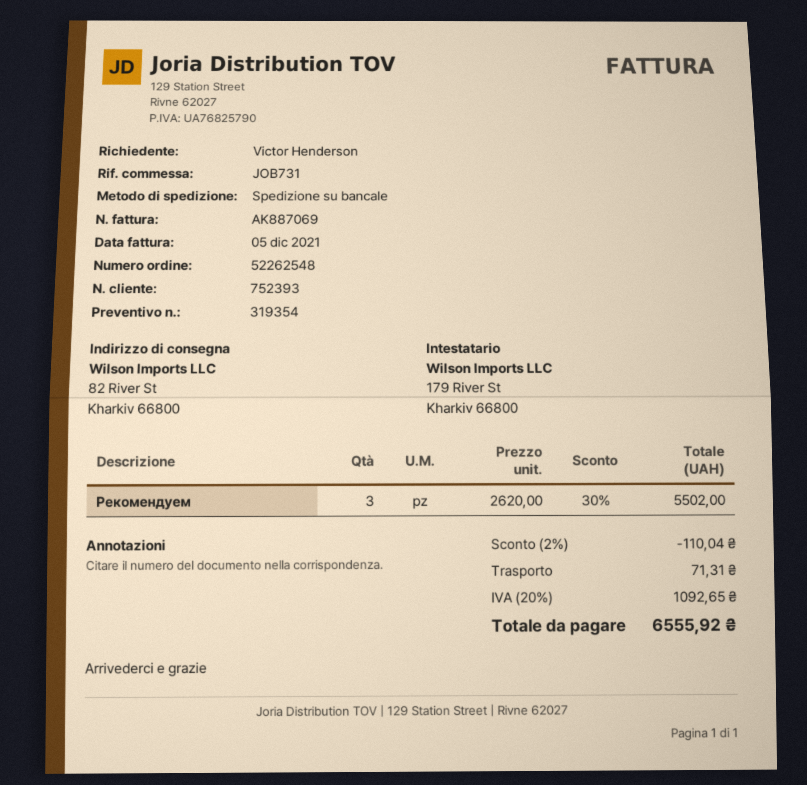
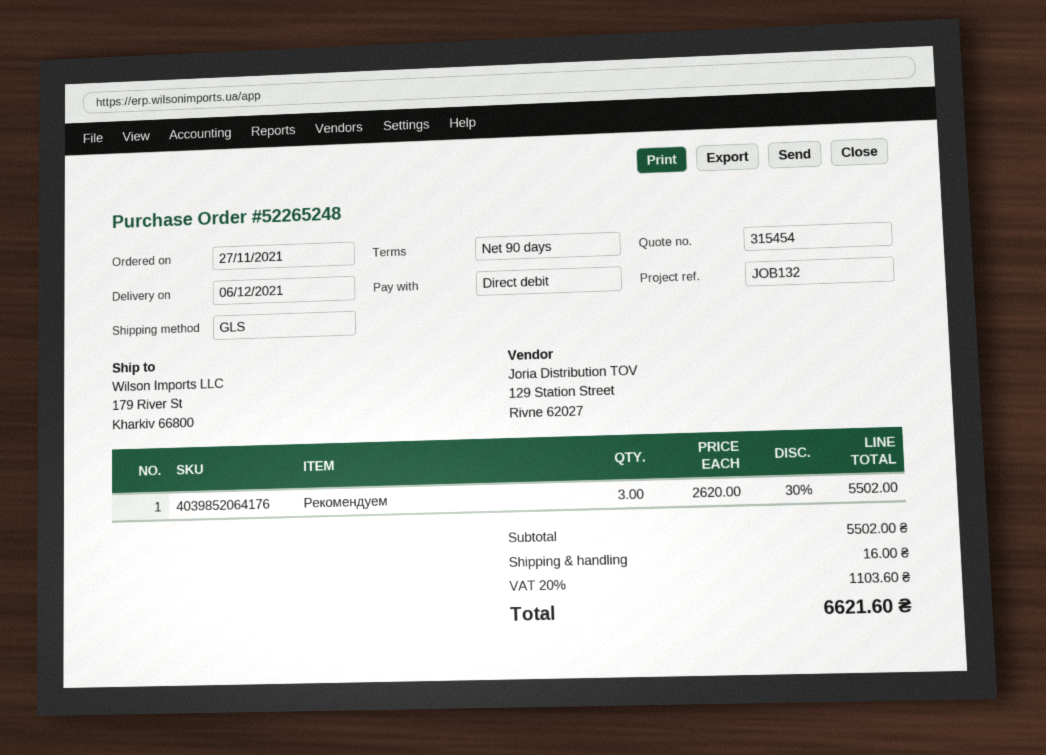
quote number: 319354 -> 315454
order number: 52262548 -> 52265248
reference: JOB731 -> JOB132
shipping method: pallet freight -> GLS
ship to: 82 River St, Kharkiv 66800 -> 179 River St, Kharkiv 66800
discount: 2% = 110.04 -> none
shipping: 71.31 -> 16.00
tax: 20% = 1092.65 -> 20% = 1103.60
total: 6555.92 -> 6621.60

